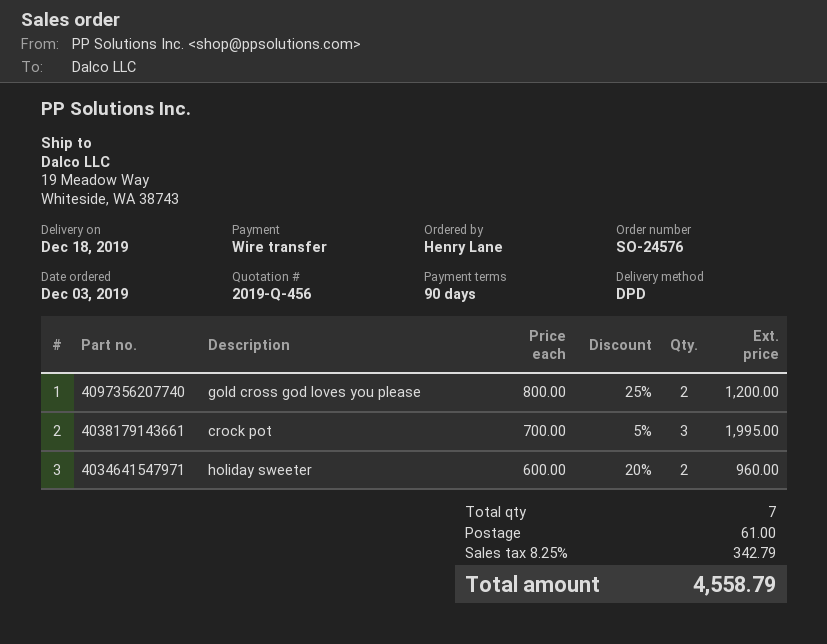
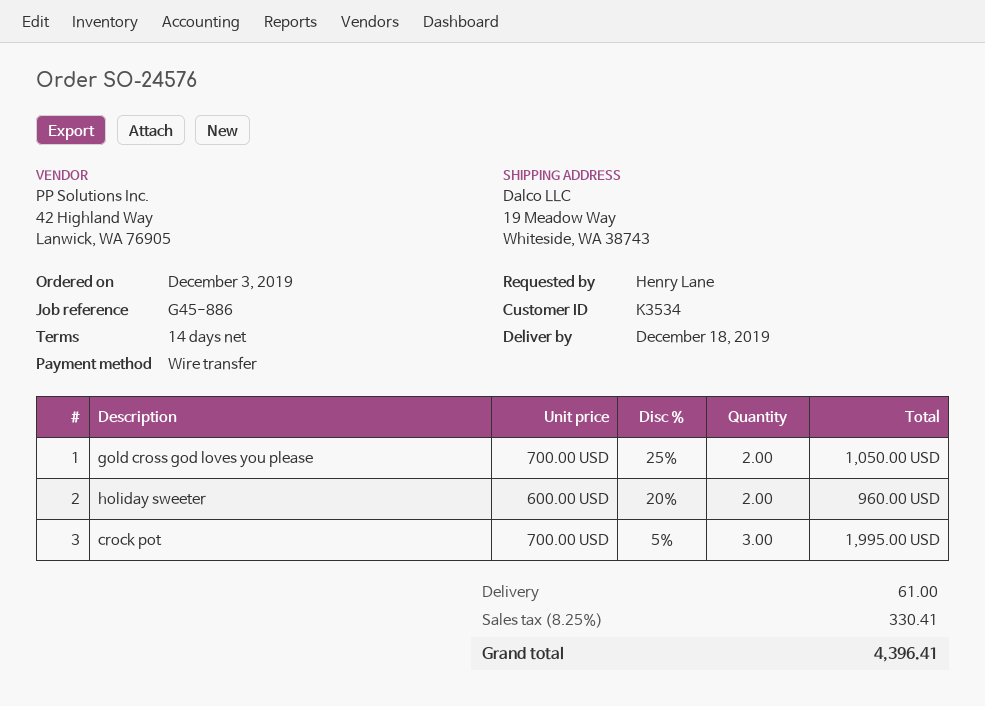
payment terms: 90 days -> 14 days
gold cross god loves you please: 2 x 800.00 - 25% = 1200.00 -> 2 x 700.00 - 25% = 1050.00
tax: 8.25% = 342.79 -> 8.25% = 330.41
total: 4558.79 -> 4396.41

